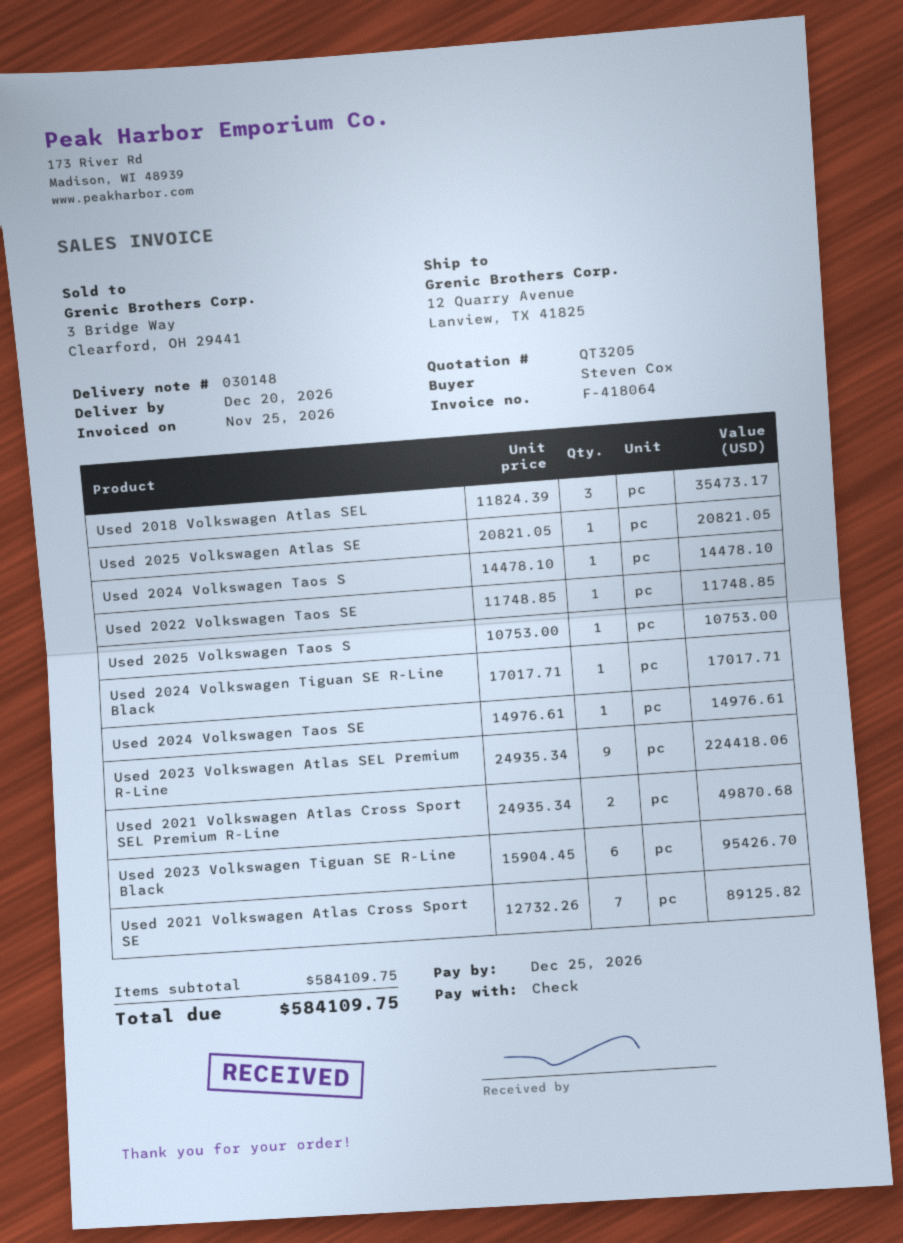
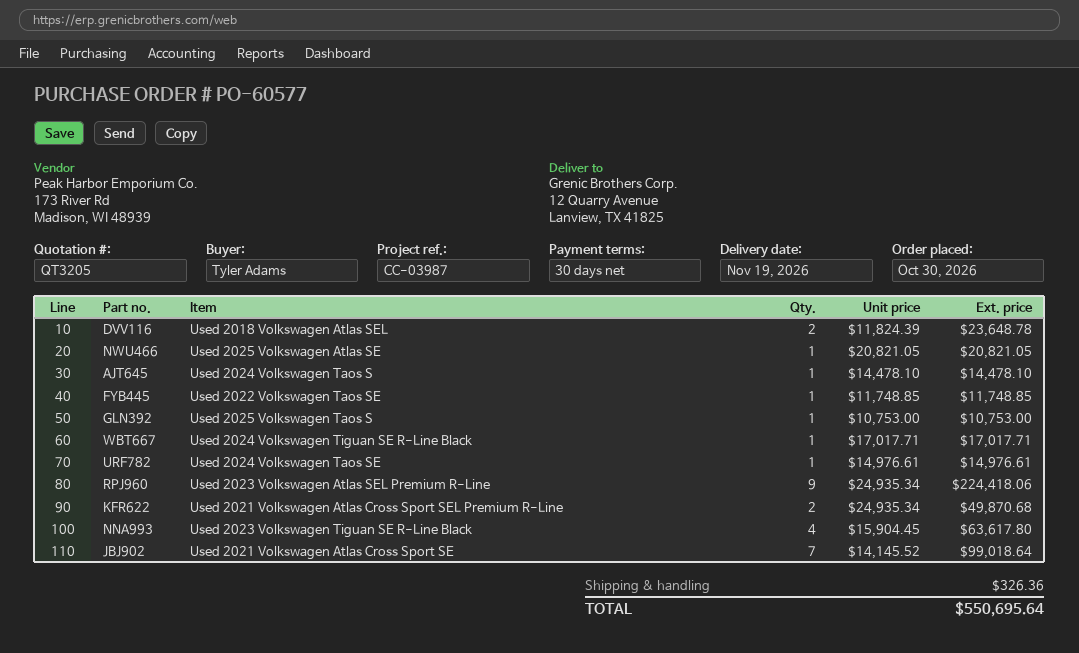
delivery date: 2026-12-20 -> 2026-11-19
ordered by: Steven Cox -> Tyler Adams
Used 2018 Volkswagen Atlas SEL: 3 x 11824.39 = 35473.17 -> 2 x 11824.39 = 23648.78
Used 2023 Volkswagen Tiguan SE R-Line Black: 6 x 15904.45 = 95426.70 -> 4 x 15904.45 = 63617.80
Used 2021 Volkswagen Atlas Cross Sport SE: 7 x 12732.26 = 89125.82 -> 7 x 14145.52 = 99018.64
shipping: none -> 326.36
total: 584109.75 -> 550695.64

